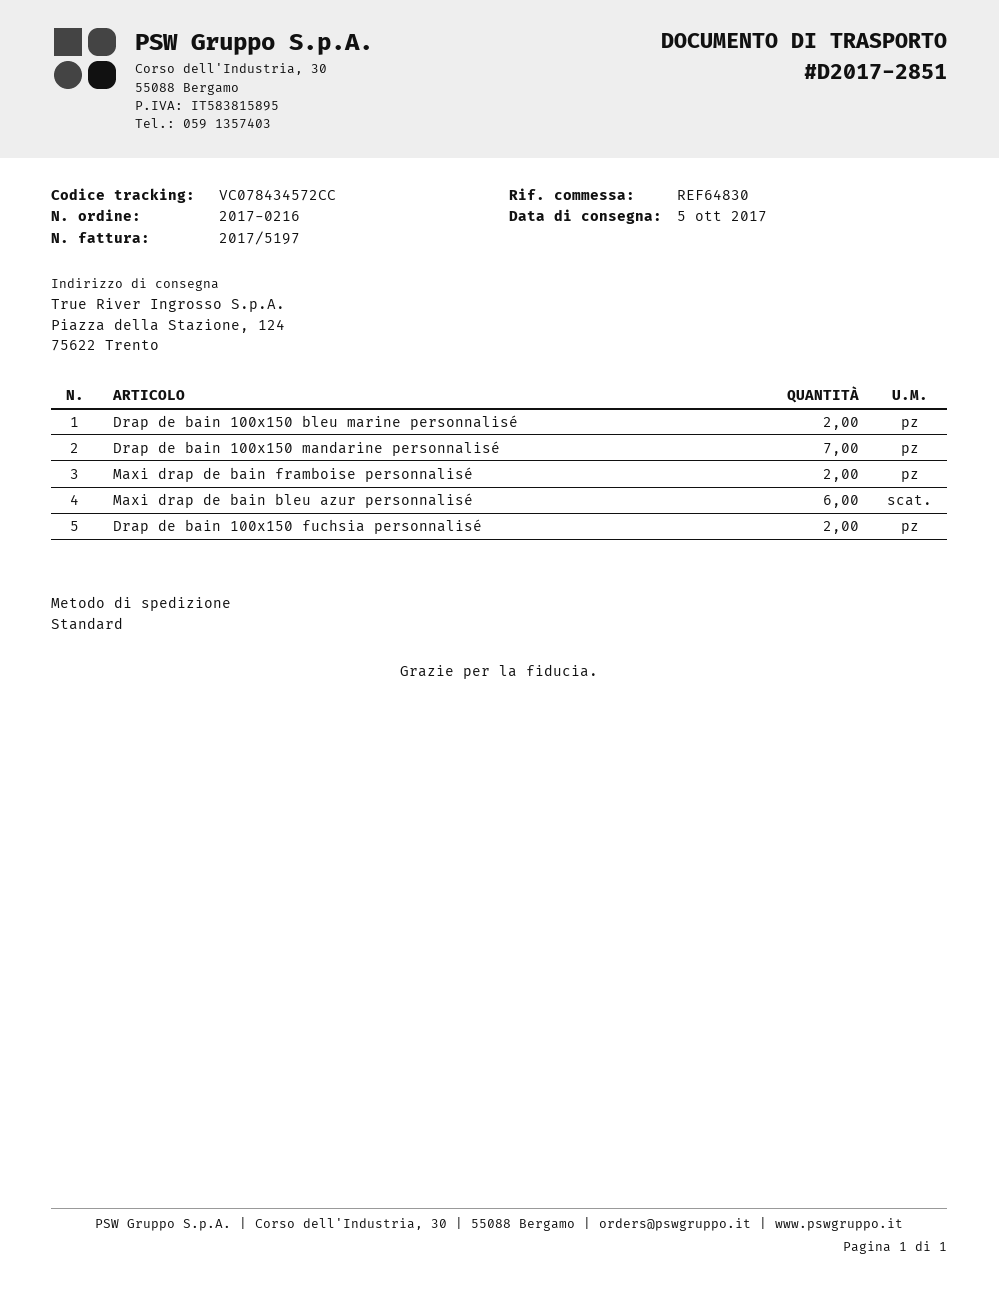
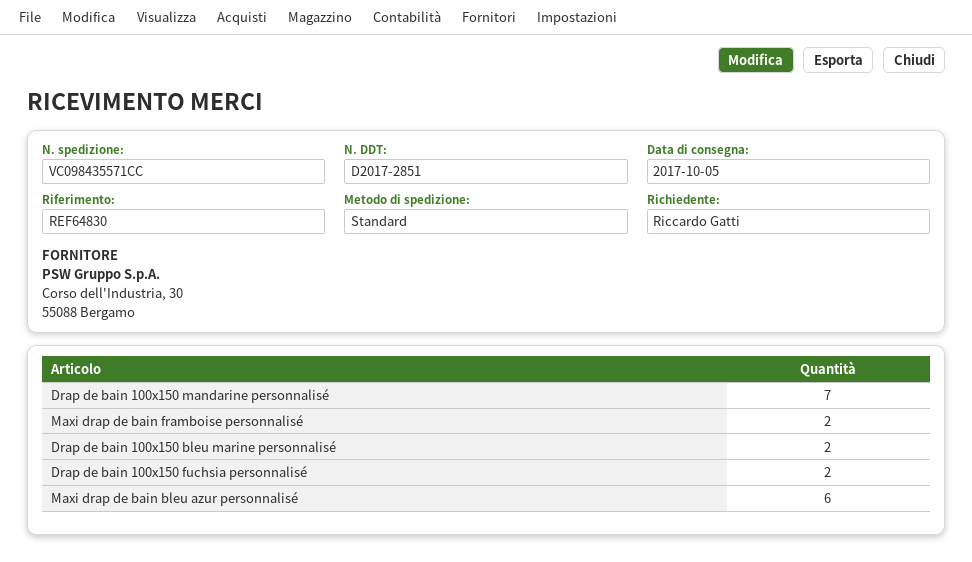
tracking number: VC078434572CC -> VC098435571CC

